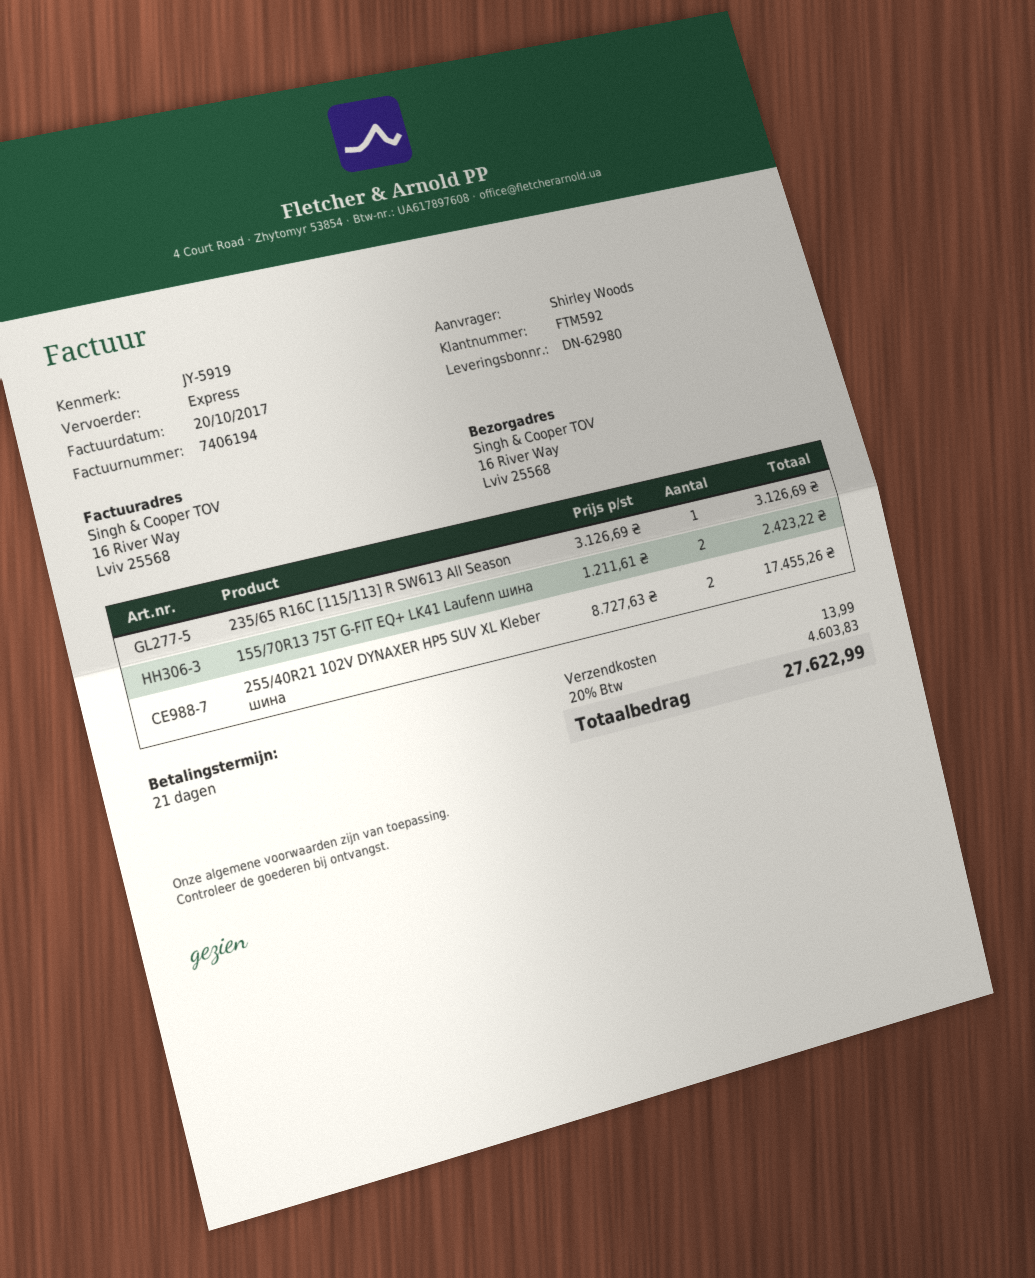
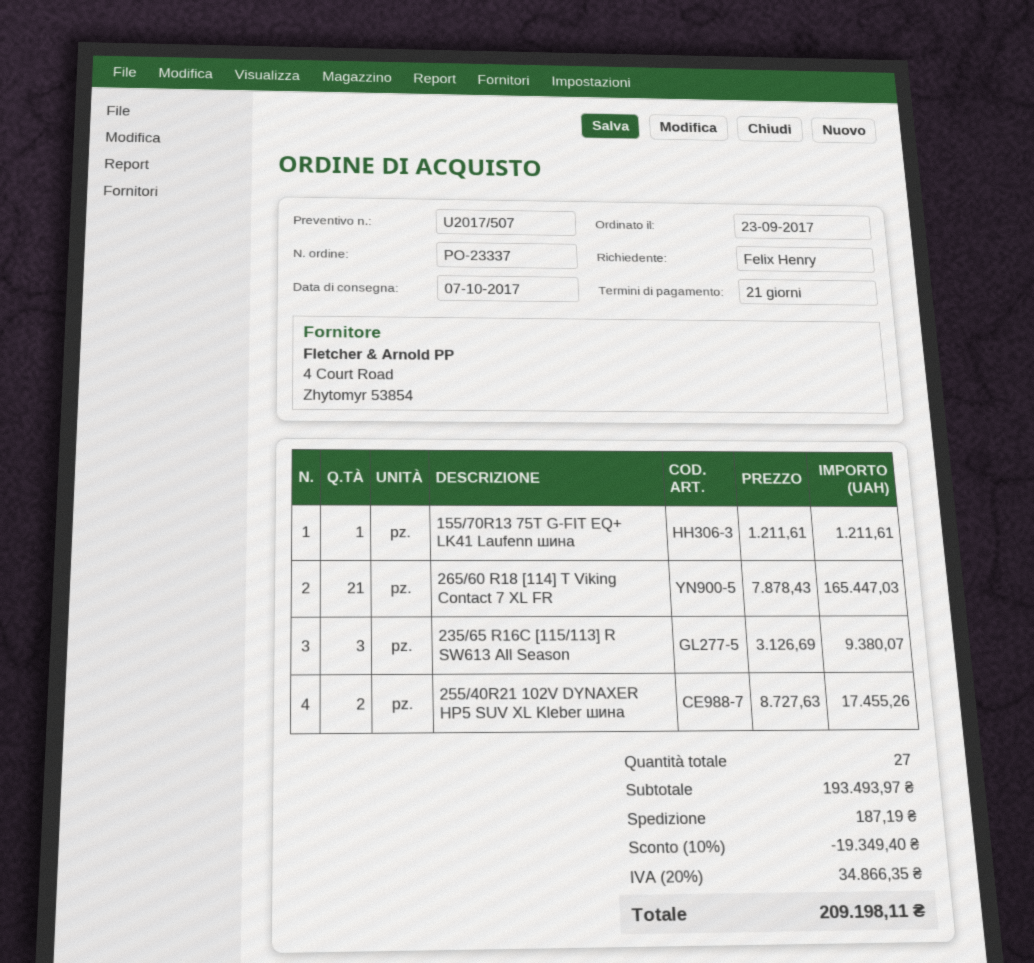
ordered by: Shirley Woods -> Felix Henry
235/65 R16C [115/113] R SW613 All Season: 1 x 3126.69 = 3126.69 -> 3 x 3126.69 = 9380.07
155/70R13 75T G-FIT EQ+ LK41 Laufenn шина: 2 x 1211.61 = 2423.22 -> 1 x 1211.61 = 1211.61
265/60 R18 [114] T Viking Contact 7 XL FR: none -> 21 x 7878.43 = 165447.03
discount: none -> 10% = 19349.40
shipping: 13.99 -> 187.19
tax: 20% = 4603.83 -> 20% = 34866.35
total: 27622.99 -> 209198.11

